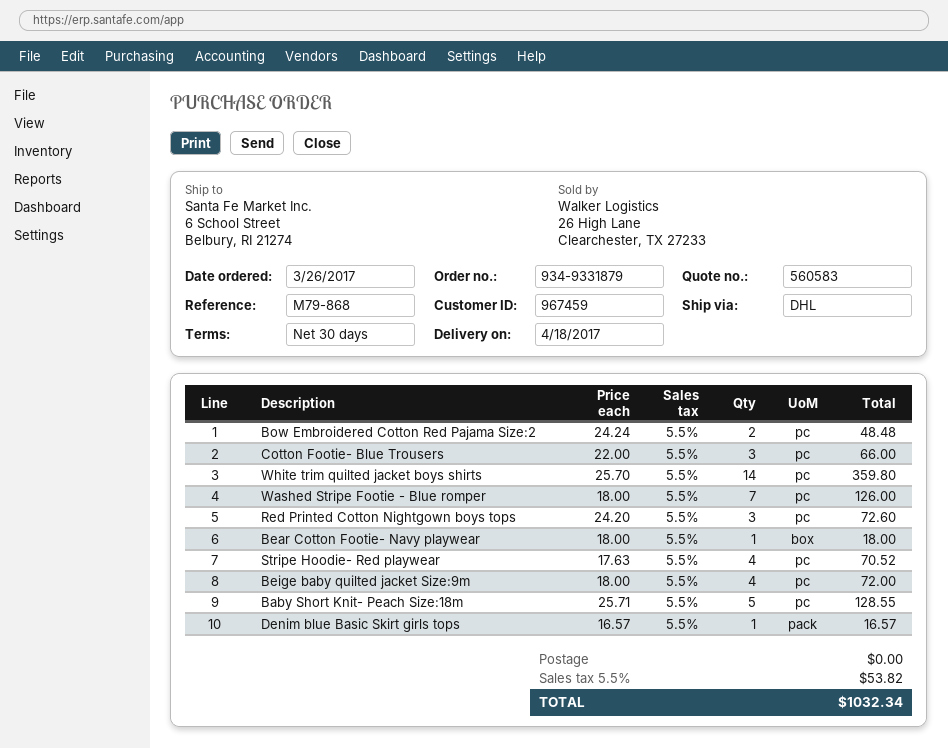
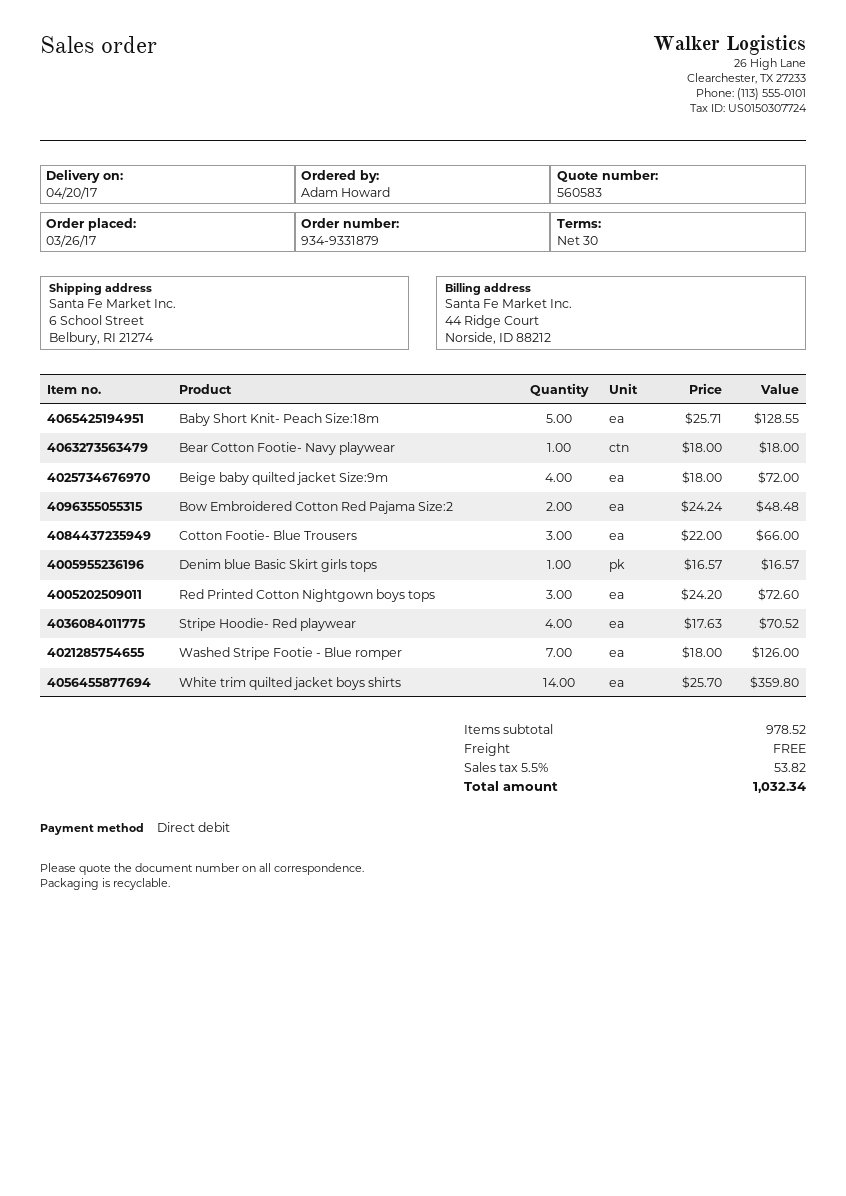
delivery date: 2017-04-18 -> 2017-04-20

